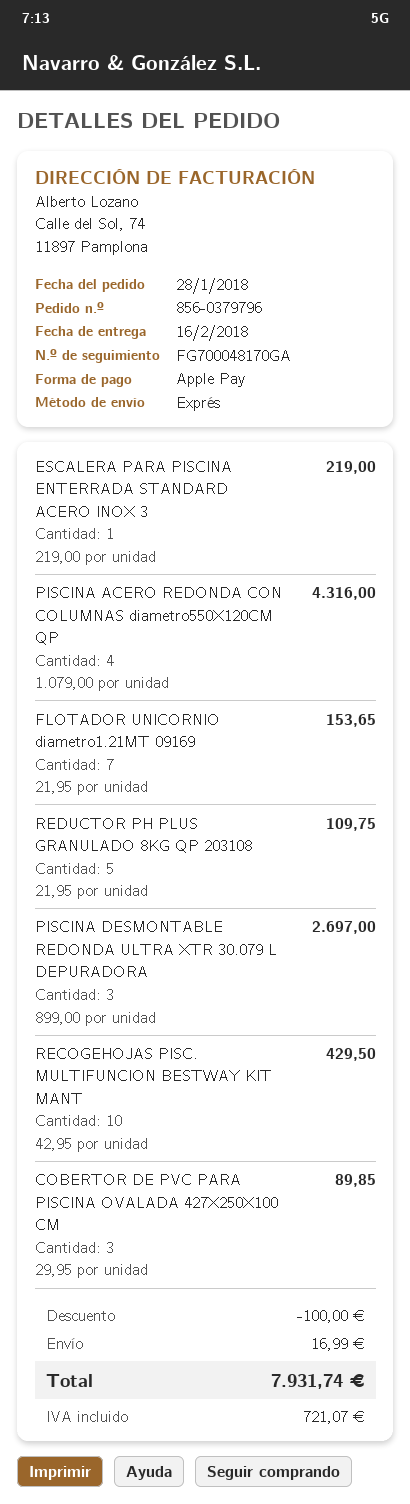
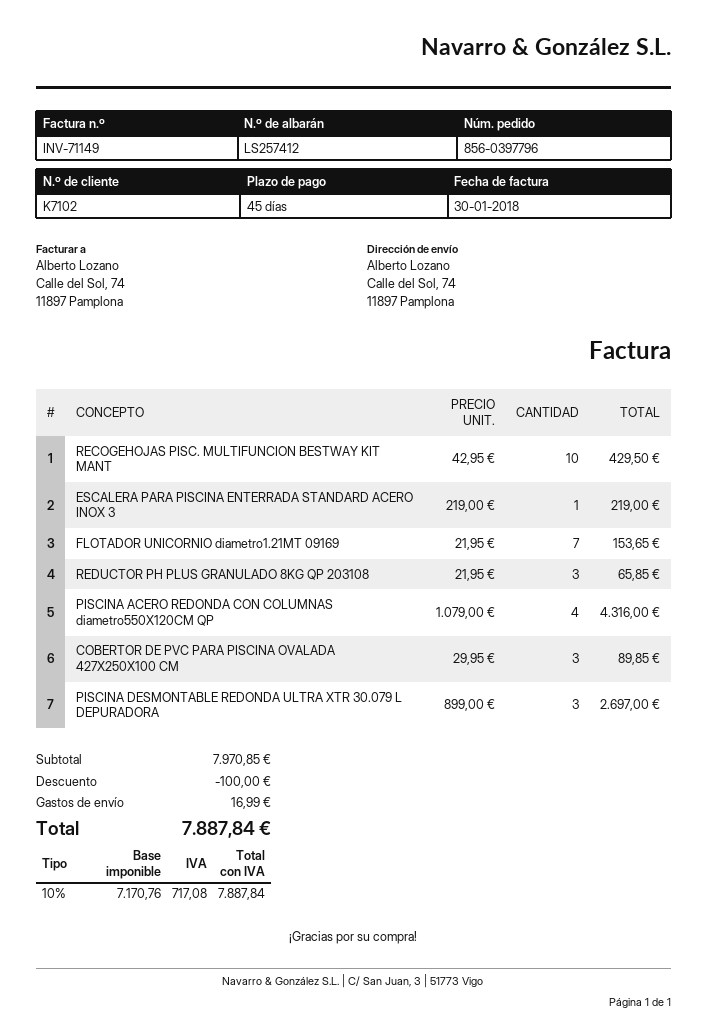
order number: 856-0379796 -> 856-0397796
REDUCTOR PH PLUS GRANULADO 8KG QP 203108: 5 x 21.95 = 109.75 -> 3 x 21.95 = 65.85
tax: 721.07 -> 717.08
total: 7931.74 -> 7887.84

